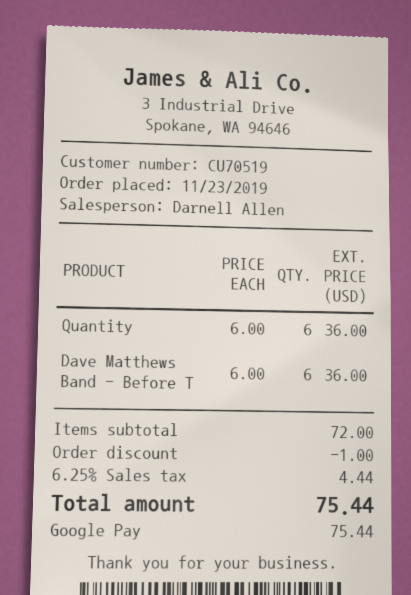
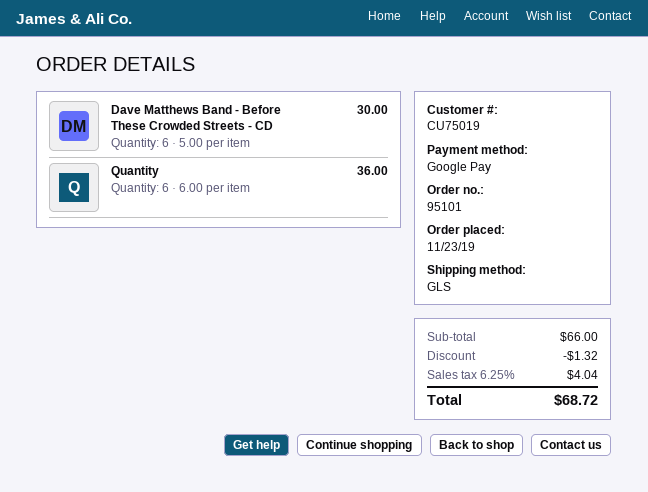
customer number: CU70519 -> CU75019
Dave Matthews Band - Before T: 6 x 6.00 = 36.00 -> 6 x 5.00 = 30.00
subtotal: 72.00 -> 66.00
discount: 1.00 -> 1.32
tax: 6.25% = 4.44 -> 6.25% = 4.04
total: 75.44 -> 68.72

